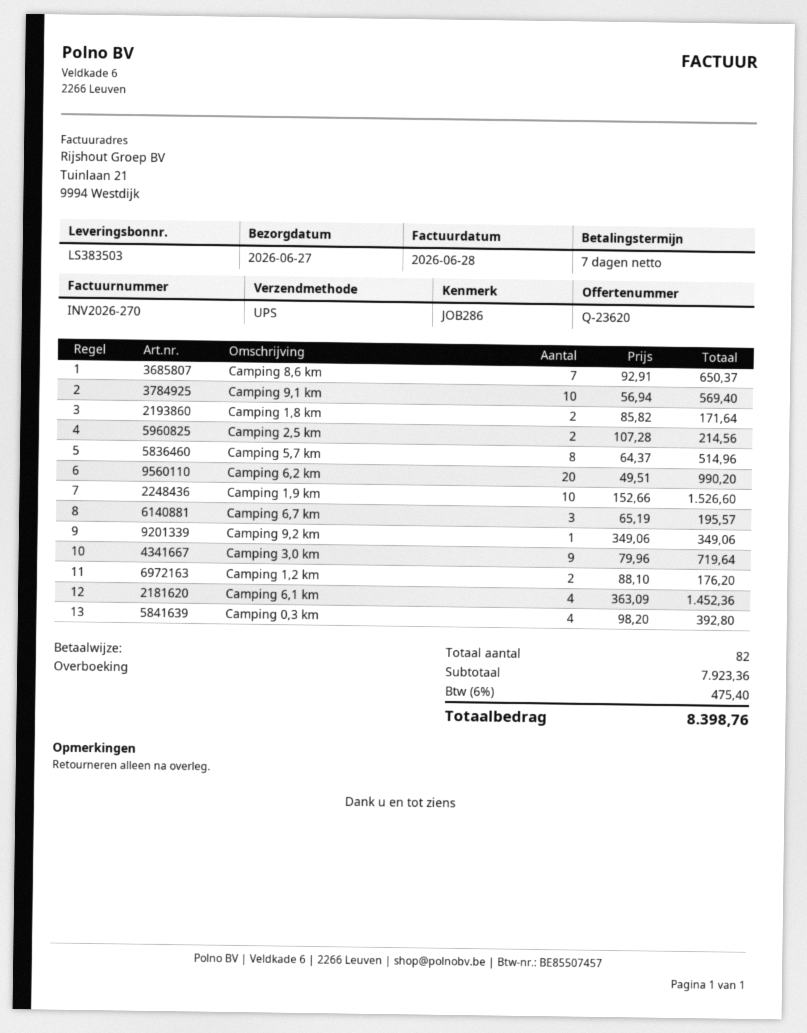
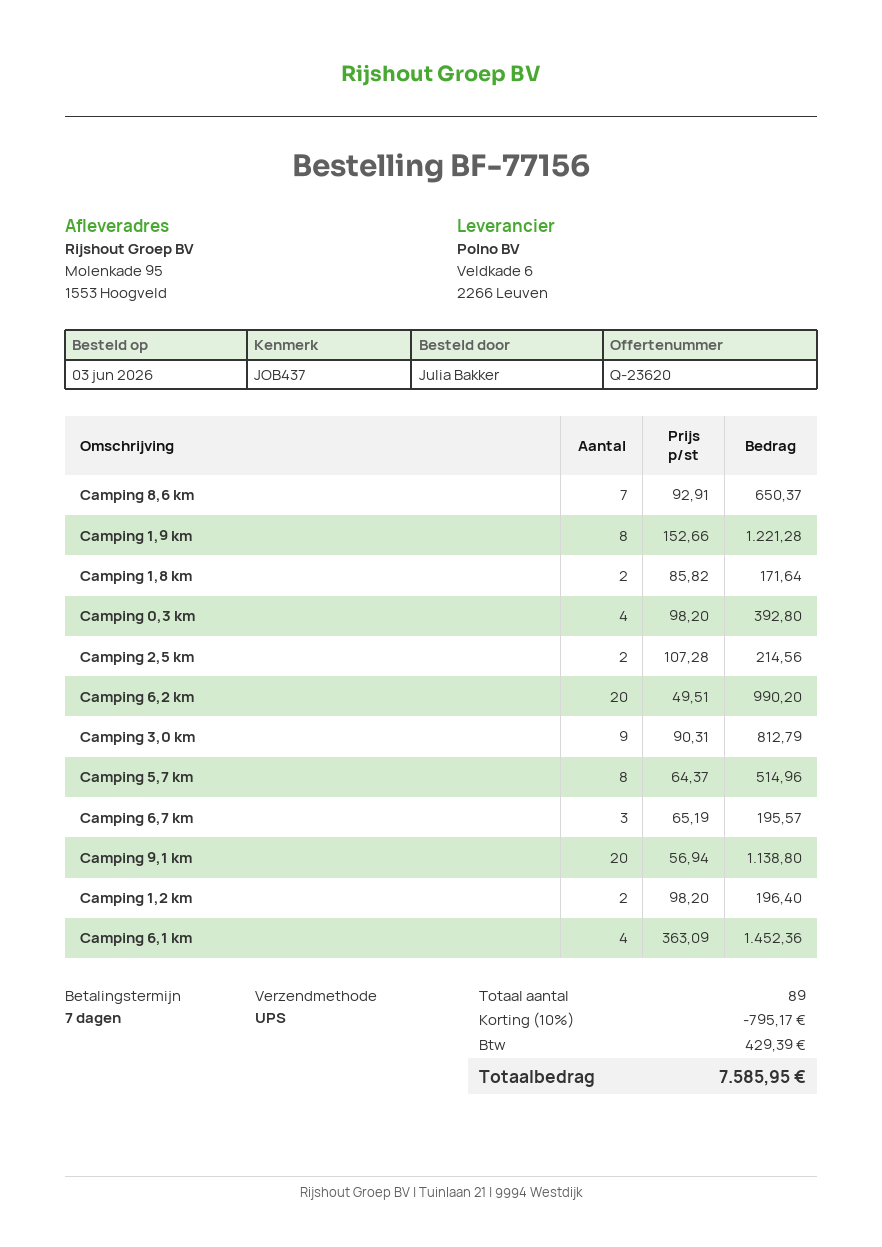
reference: JOB286 -> JOB437
Camping 9,1 km: 10 x 56.94 = 569.40 -> 20 x 56.94 = 1138.80
Camping 1,9 km: 10 x 152.66 = 1526.60 -> 8 x 152.66 = 1221.28
Camping 9,2 km: 1 x 349.06 = 349.06 -> none
Camping 3,0 km: 9 x 79.96 = 719.64 -> 9 x 90.31 = 812.79
Camping 1,2 km: 2 x 88.10 = 176.20 -> 2 x 98.20 = 196.40
total quantity: 82 -> 89
discount: none -> 10% = 795.17
tax: 475.40 -> 429.39
total: 8398.76 -> 7585.95

